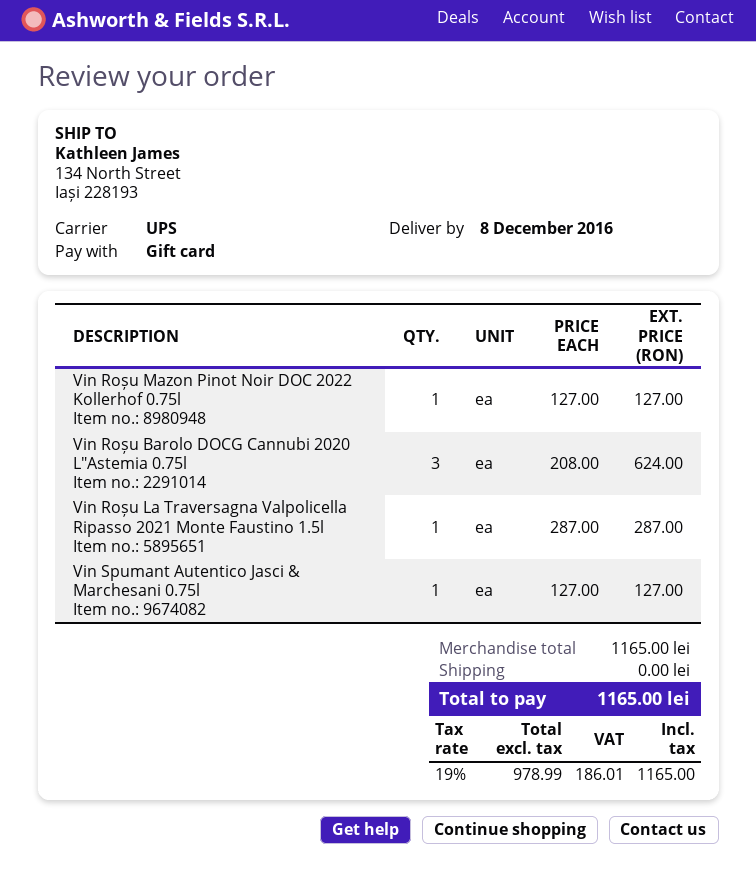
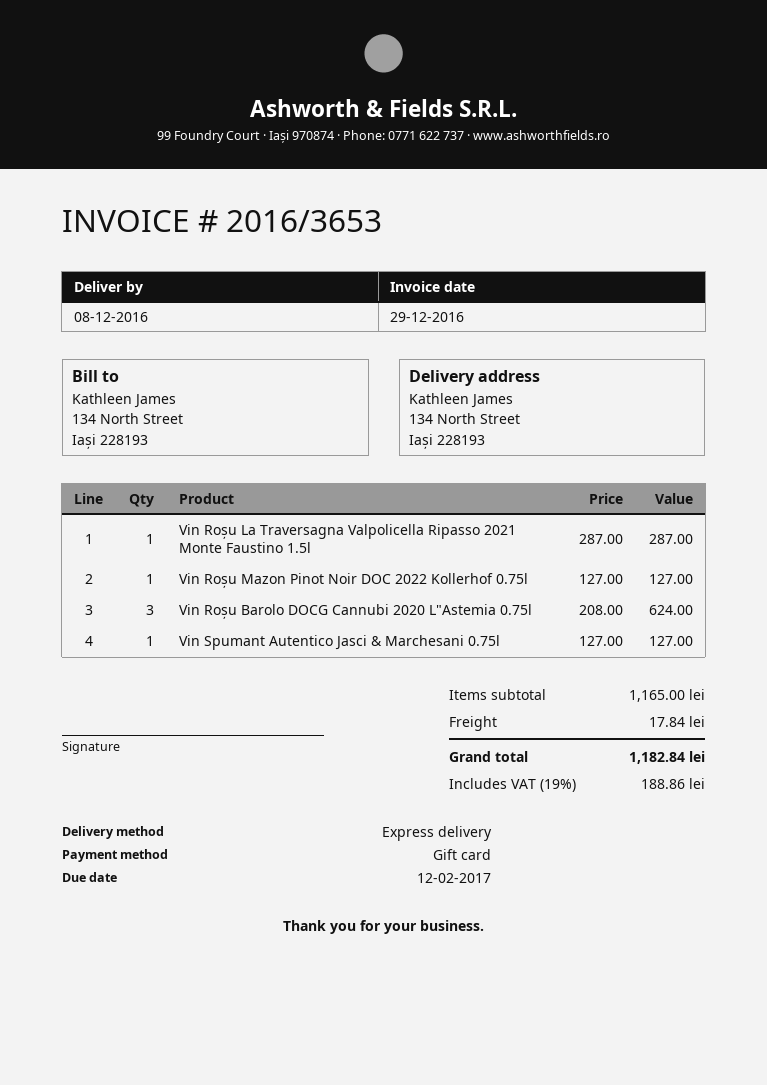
shipping method: UPS -> express
shipping: 0.00 -> 17.84
tax: 19% = 186.01 -> 19% = 188.86
total: 1165.00 -> 1182.84

